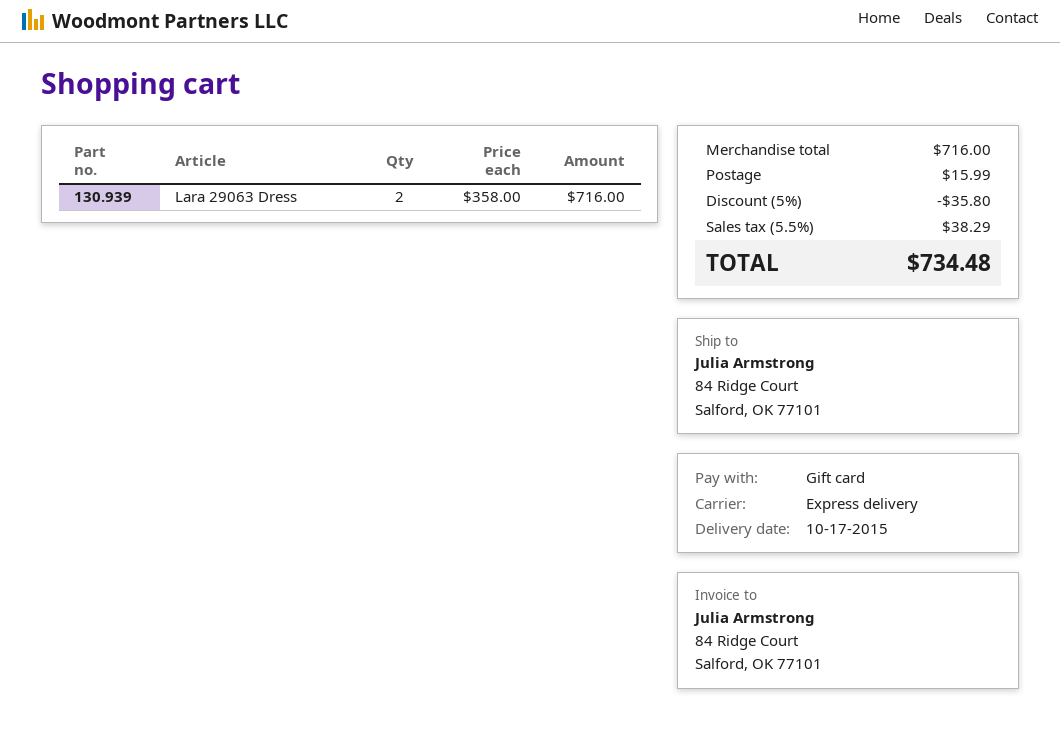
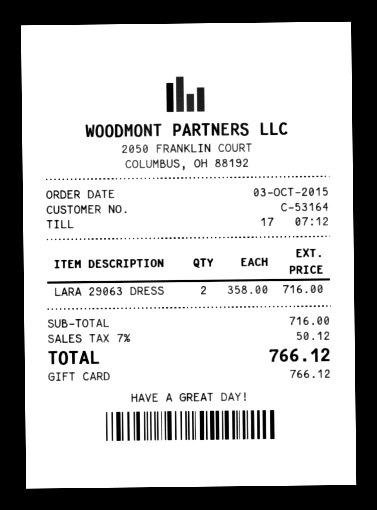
discount: 5% = 35.80 -> none
shipping: 15.99 -> none
tax: 5.5% = 38.29 -> 7% = 50.12
total: 734.48 -> 766.12

